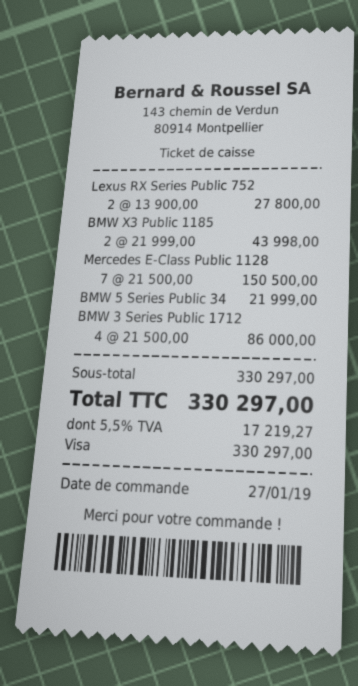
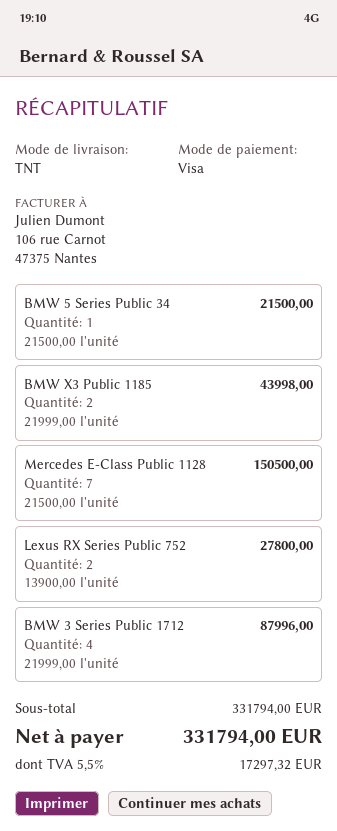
BMW 5 Series Public 34: 1 x 21999.00 = 21999.00 -> 1 x 21500.00 = 21500.00
BMW 3 Series Public 1712: 4 x 21500.00 = 86000.00 -> 4 x 21999.00 = 87996.00
subtotal: 330297.00 -> 331794.00
tax: 5.5% = 17219.27 -> 5.5% = 17297.32
total: 330297.00 -> 331794.00

